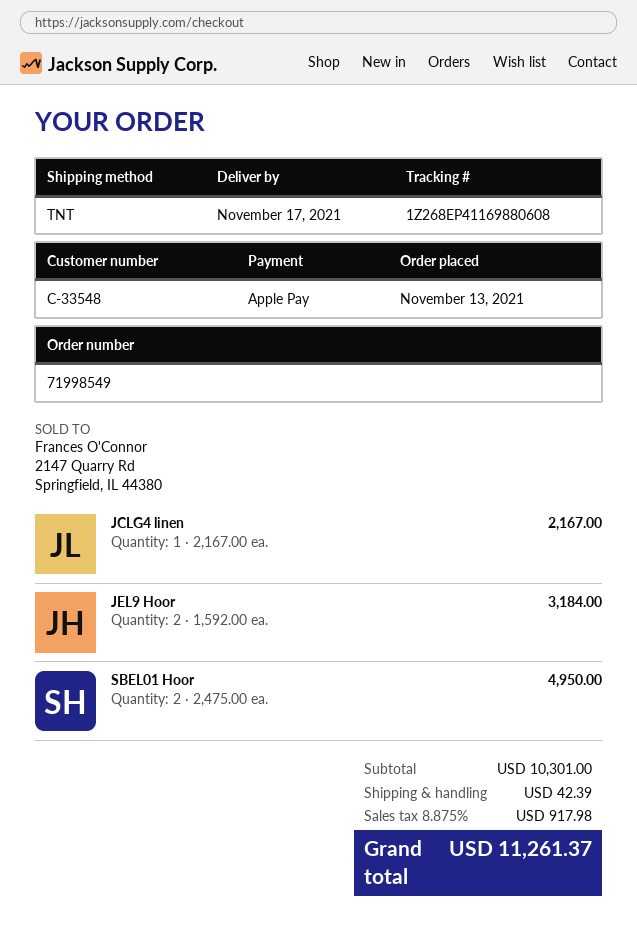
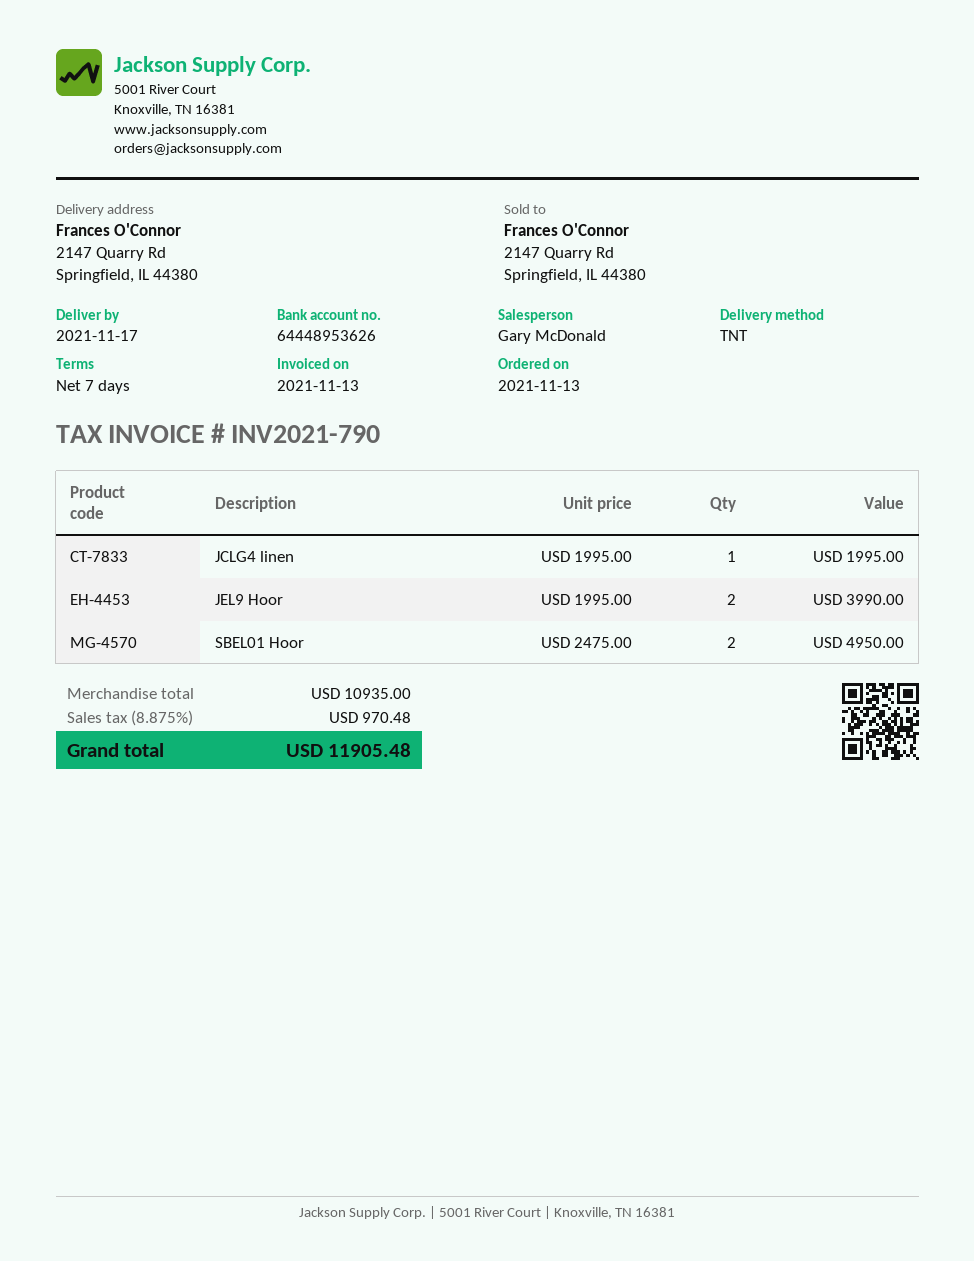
JCLG4 linen: 1 x 2167.00 = 2167.00 -> 1 x 1995.00 = 1995.00
JEL9 Hoor: 2 x 1592.00 = 3184.00 -> 2 x 1995.00 = 3990.00
subtotal: 10301.00 -> 10935.00
shipping: 42.39 -> none
tax: 8.875% = 917.98 -> 8.875% = 970.48
total: 11261.37 -> 11905.48

